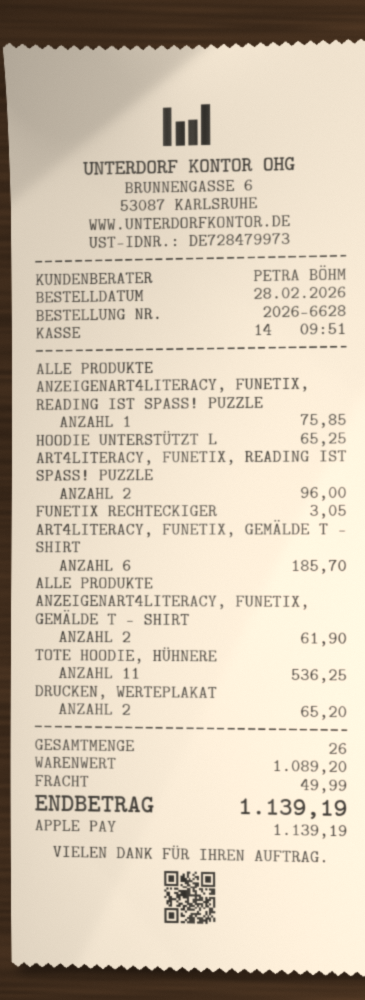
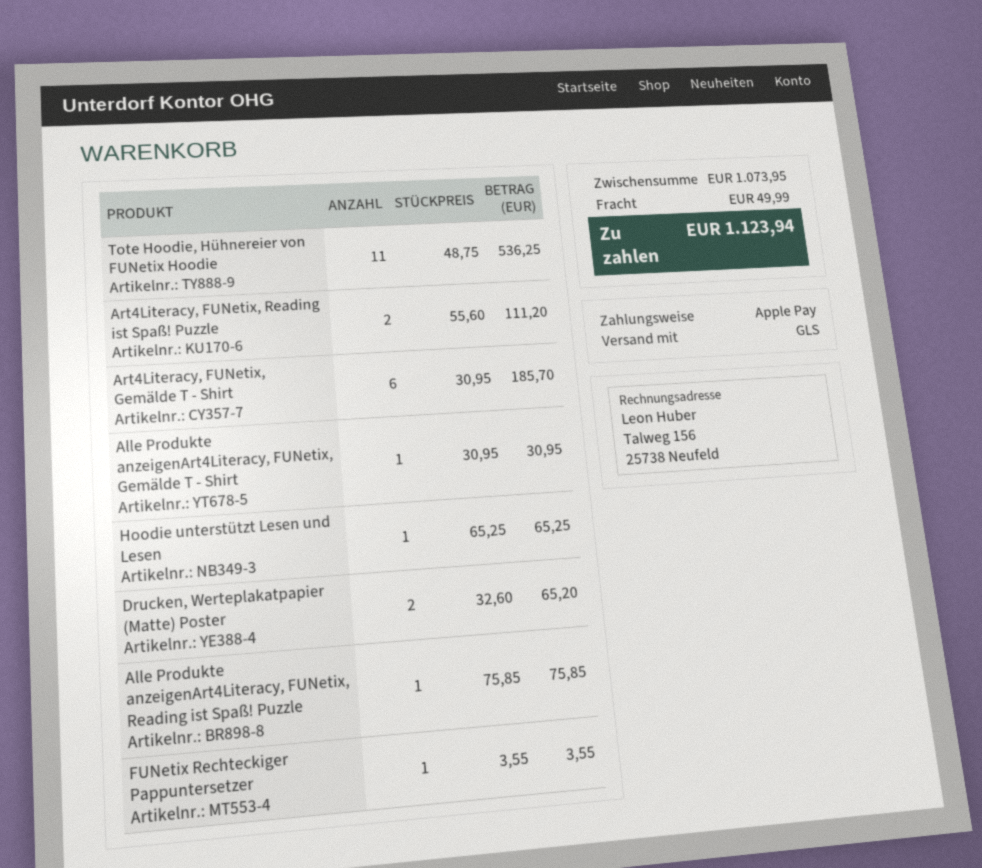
ART4LITERACY, FUNETIX, READING IST SPASS! PUZZLE: 2 for 96.00 -> 2 for 111.20
FUNETIX RECHTECKIGER: 1 for 3.05 -> 1 for 3.55
ALLE PRODUKTE ANZEIGENART4LITERACY, FUNETIX, GEMÄLDE T - SHIRT: 2 for 61.90 -> 1 for 30.95
subtotal: 1089.20 -> 1073.95
total: 1139.19 -> 1123.94

